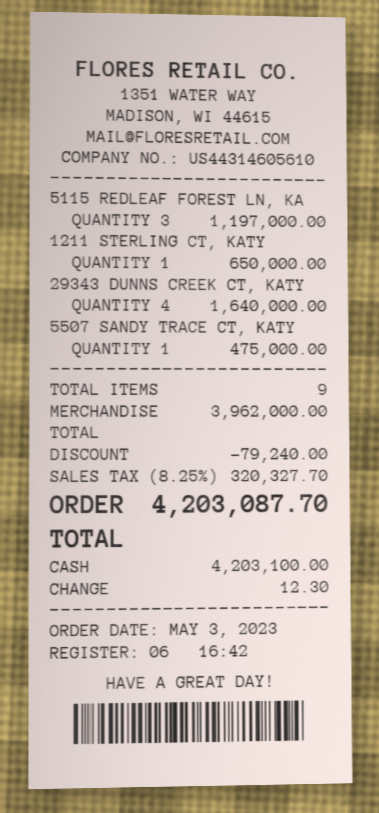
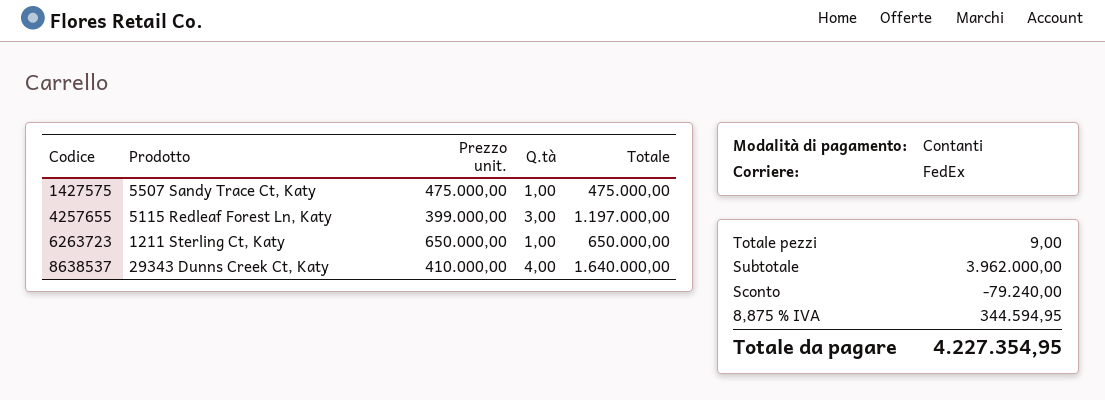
tax: 8.25% = 320327.70 -> 8.875% = 344594.95
total: 4203087.70 -> 4227354.95

